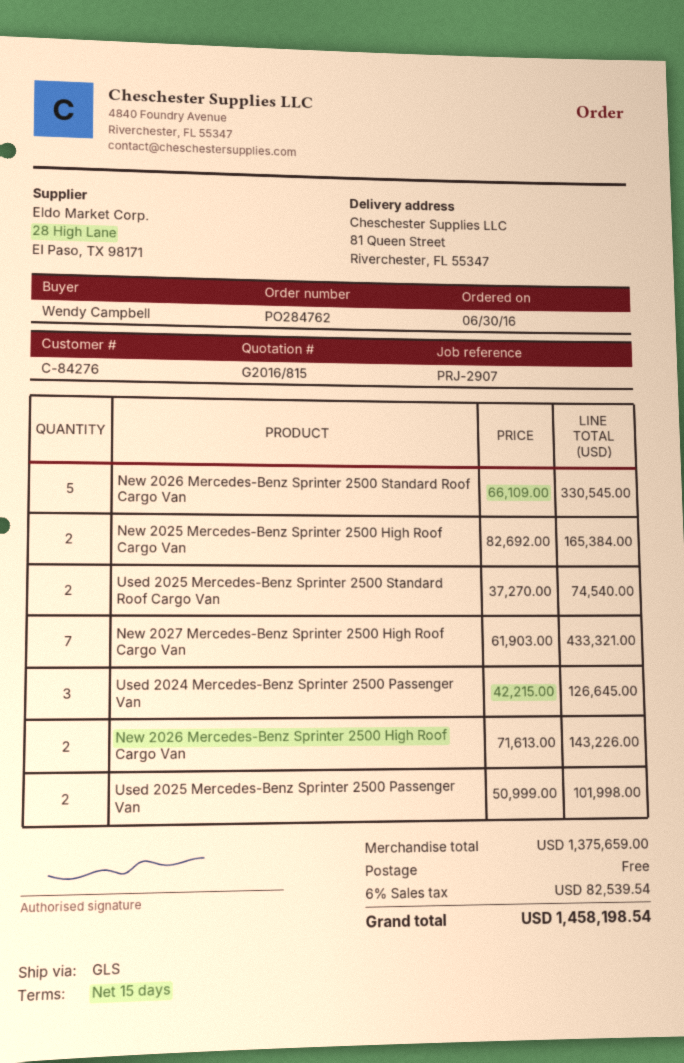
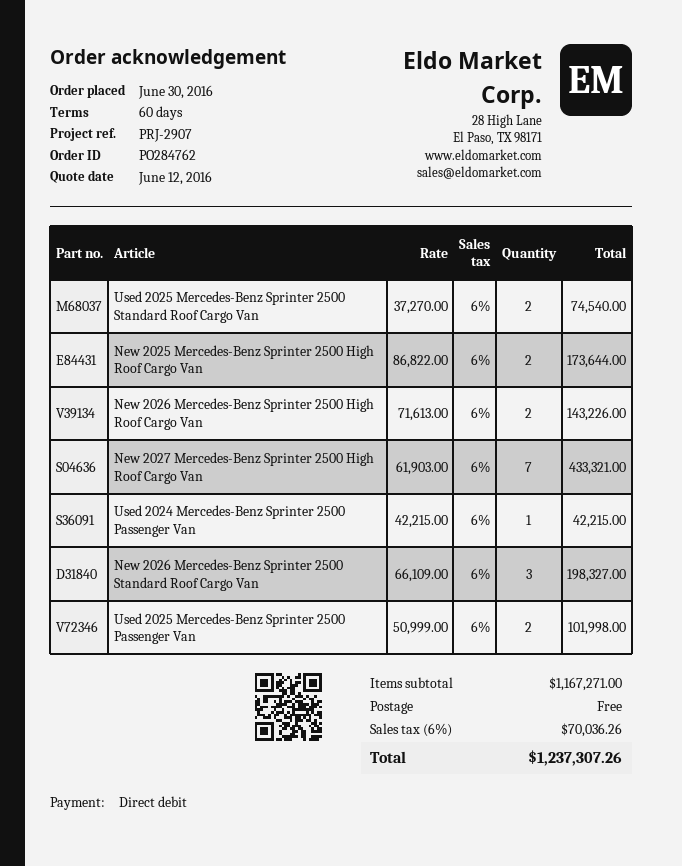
payment terms: 15 days -> 60 days
New 2026 Mercedes-Benz Sprinter 2500 Standard Roof Cargo Van: 5 x 66109.00 = 330545.00 -> 3 x 66109.00 = 198327.00
New 2025 Mercedes-Benz Sprinter 2500 High Roof Cargo Van: 2 x 82692.00 = 165384.00 -> 2 x 86822.00 = 173644.00
Used 2024 Mercedes-Benz Sprinter 2500 Passenger Van: 3 x 42215.00 = 126645.00 -> 1 x 42215.00 = 42215.00
subtotal: 1375659.00 -> 1167271.00
tax: 6% = 82539.54 -> 6% = 70036.26
total: 1458198.54 -> 1237307.26

